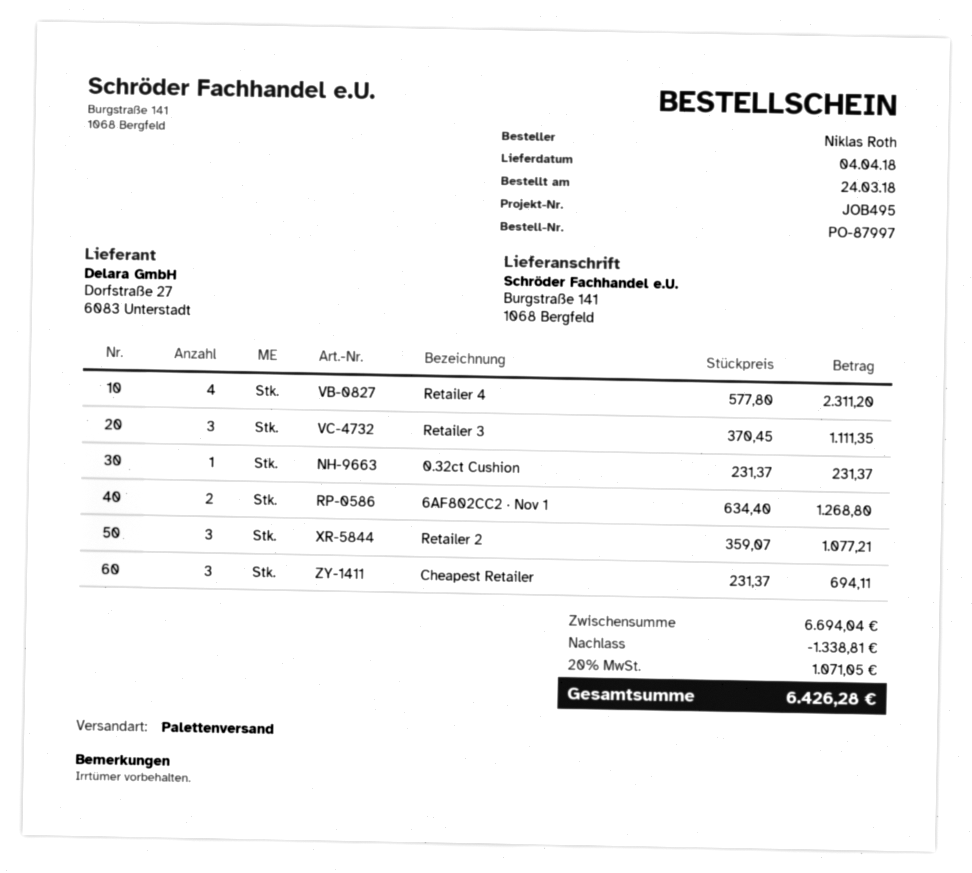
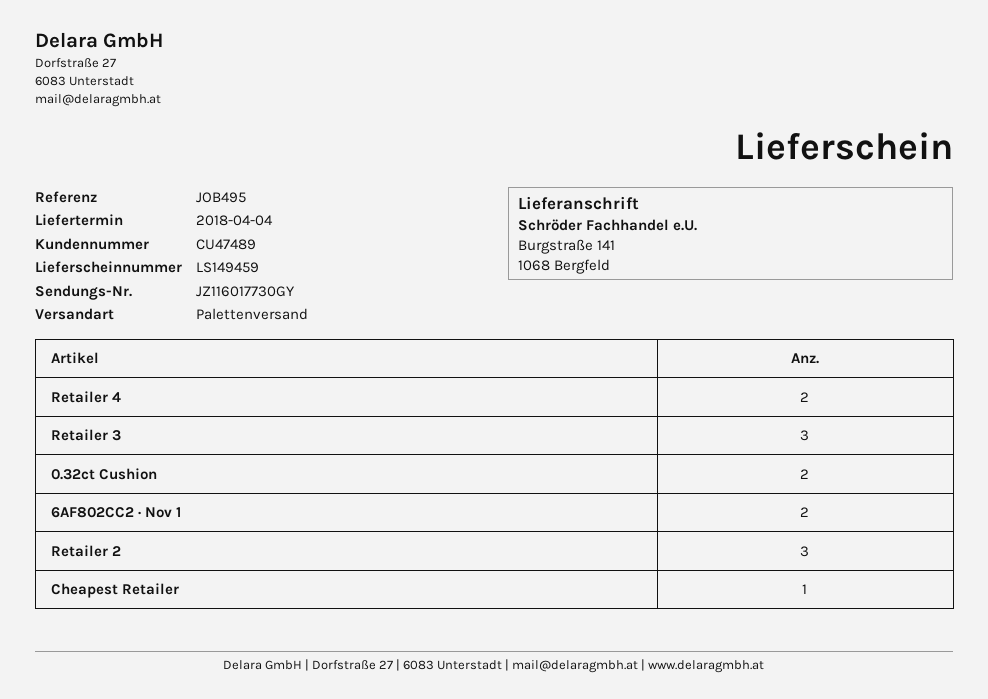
Retailer 4: 4 -> 2
0.32ct Cushion: 1 -> 2
Cheapest Retailer: 3 -> 1

